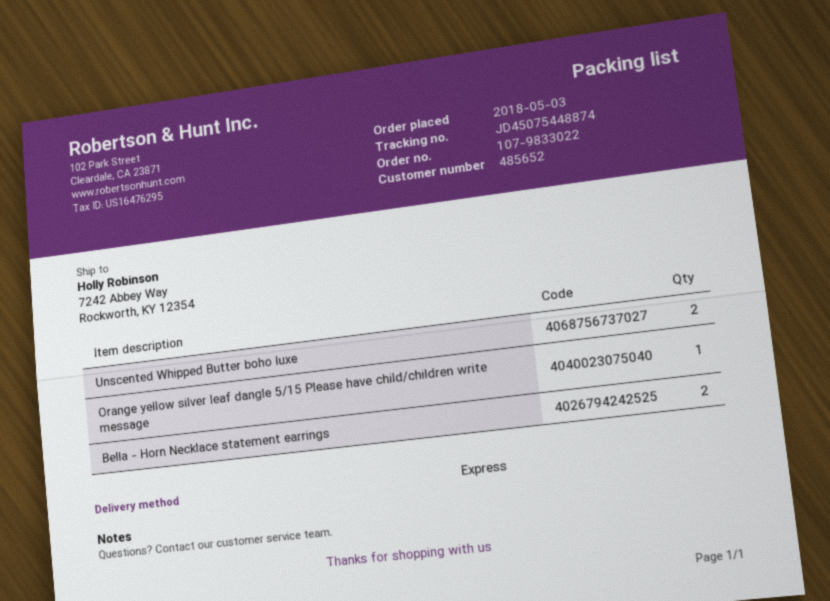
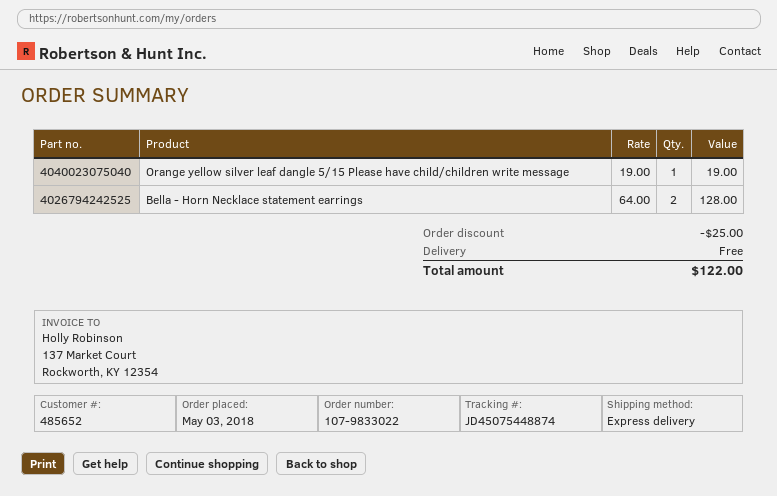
Unscented Whipped Butter boho luxe: 2 -> none

